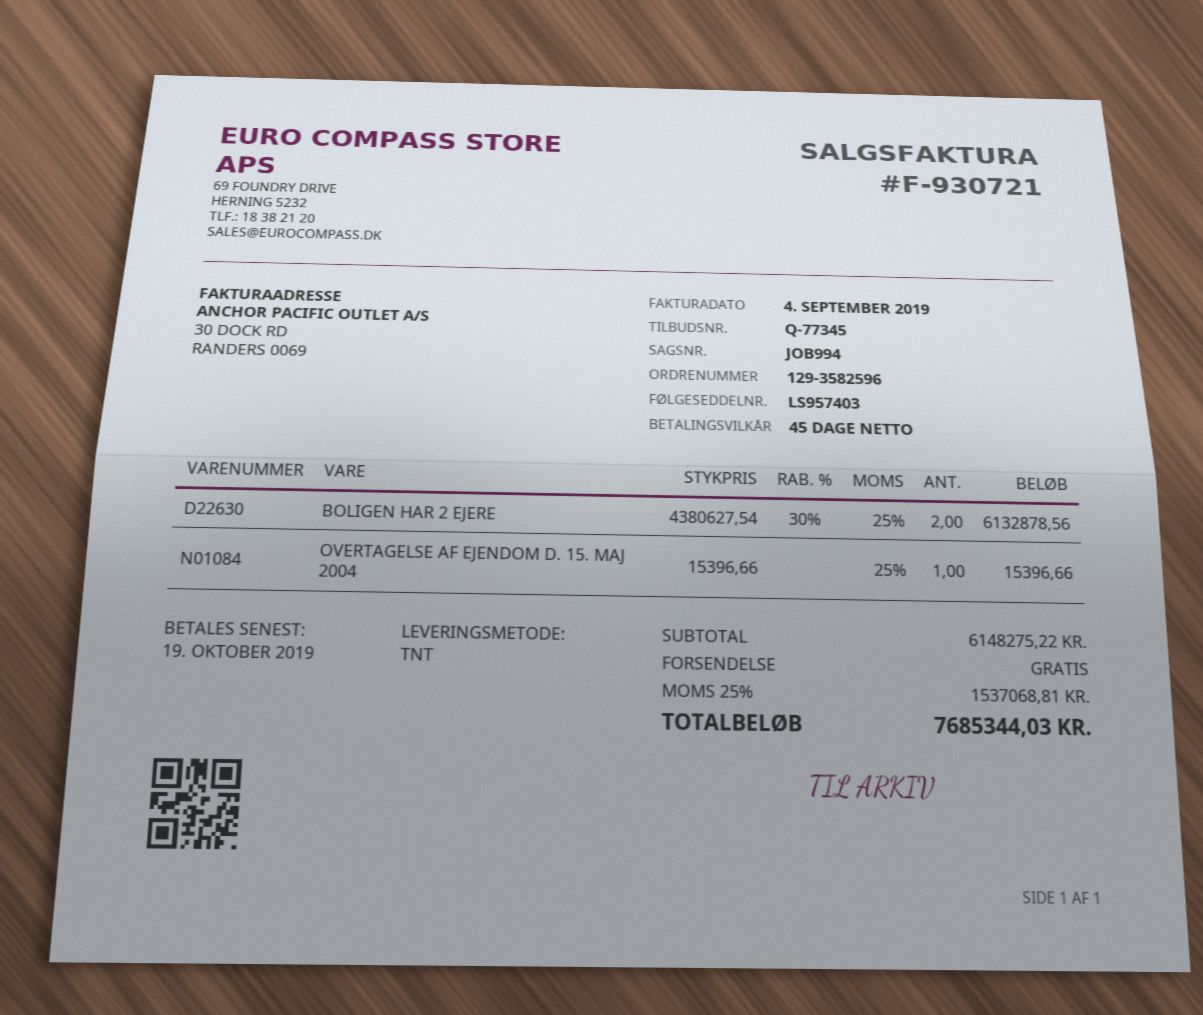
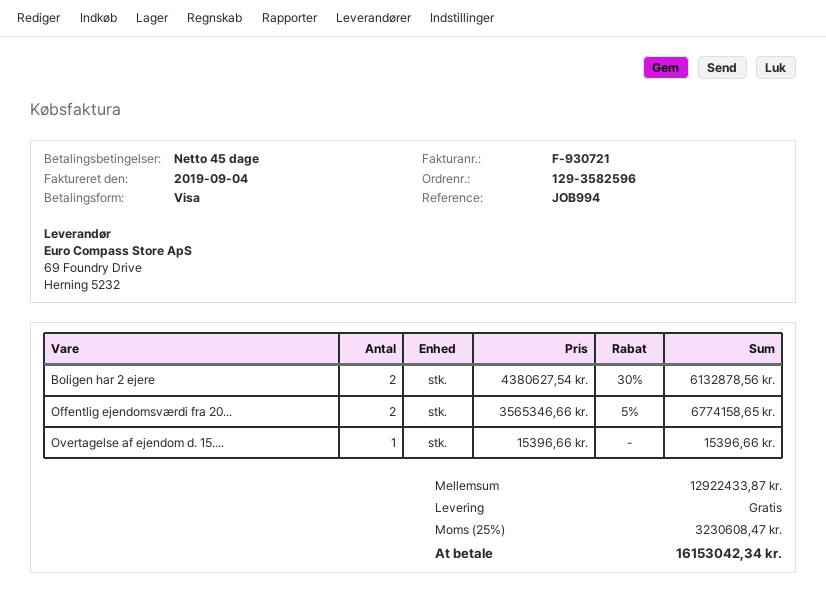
Offentlig ejendomsværdi fra 20...: none -> 2 x 3565346.66 - 5% = 6774158.65
subtotal: 6148275.22 -> 12922433.87
tax: 25% = 1537068.81 -> 25% = 3230608.47
total: 7685344.03 -> 16153042.34

